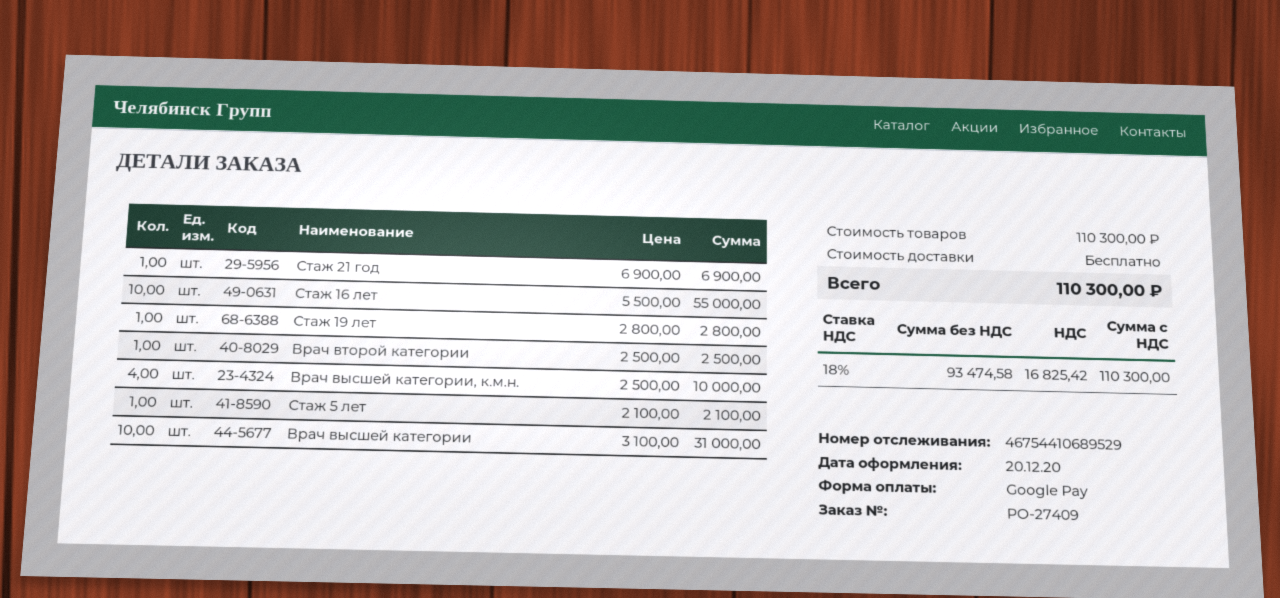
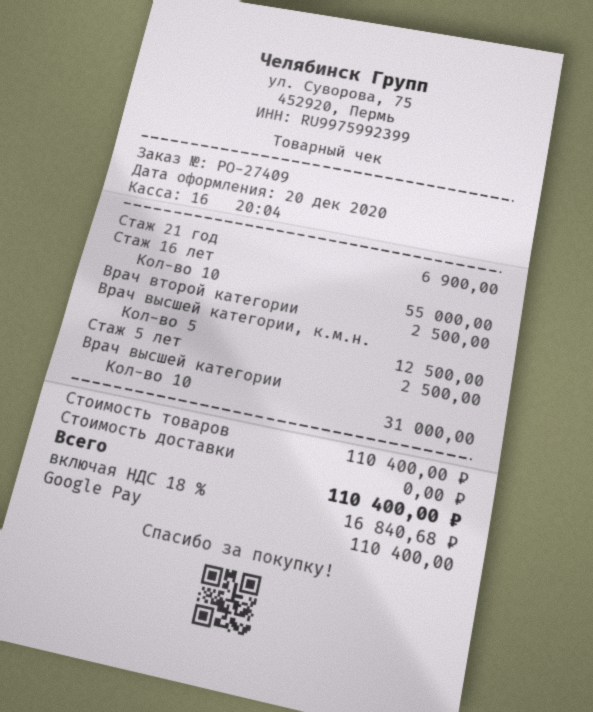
Стаж 19 лет: 1 for 2800.00 -> none
Врач высшей категории, к.м.н.: 4 for 10000.00 -> 5 for 12500.00
Стаж 5 лет: 1 for 2100.00 -> 1 for 2500.00
subtotal: 110300.00 -> 110400.00
tax: 18% = 16825.42 -> 18% = 16840.68
total: 110300.00 -> 110400.00

